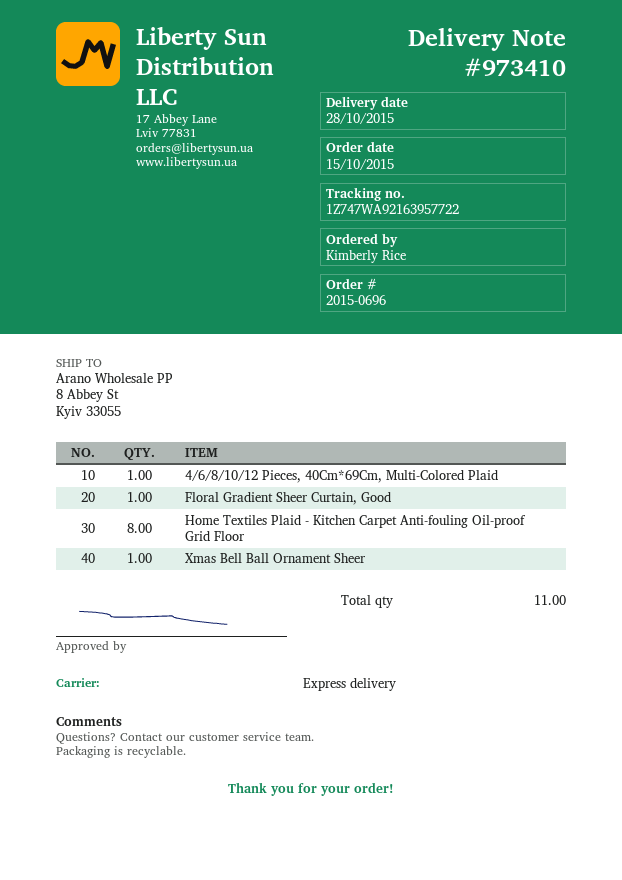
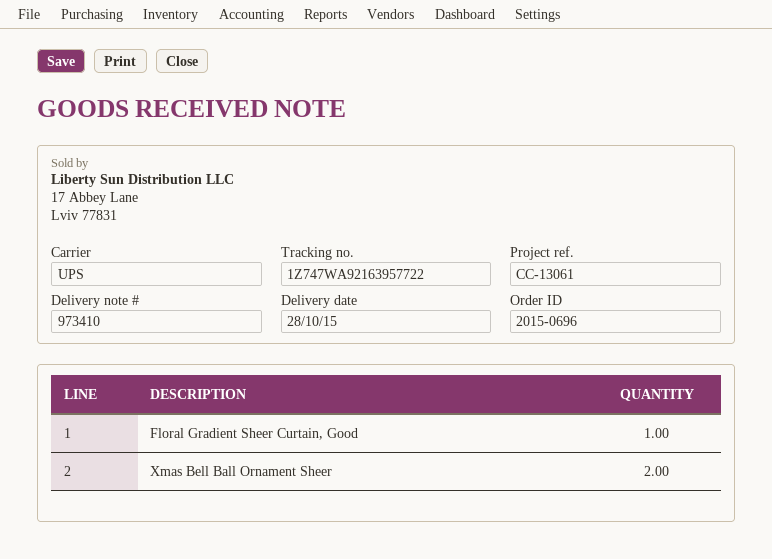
shipping method: express -> UPS
4/6/8/10/12 Pieces, 40Cm*69Cm, Multi-Colored Plaid: 1 -> none
Home Textiles Plaid - Kitchen Carpet Anti-fouling Oil-proof Grid Floor: 8 -> none
Xmas Bell Ball Ornament Sheer: 1 -> 2

